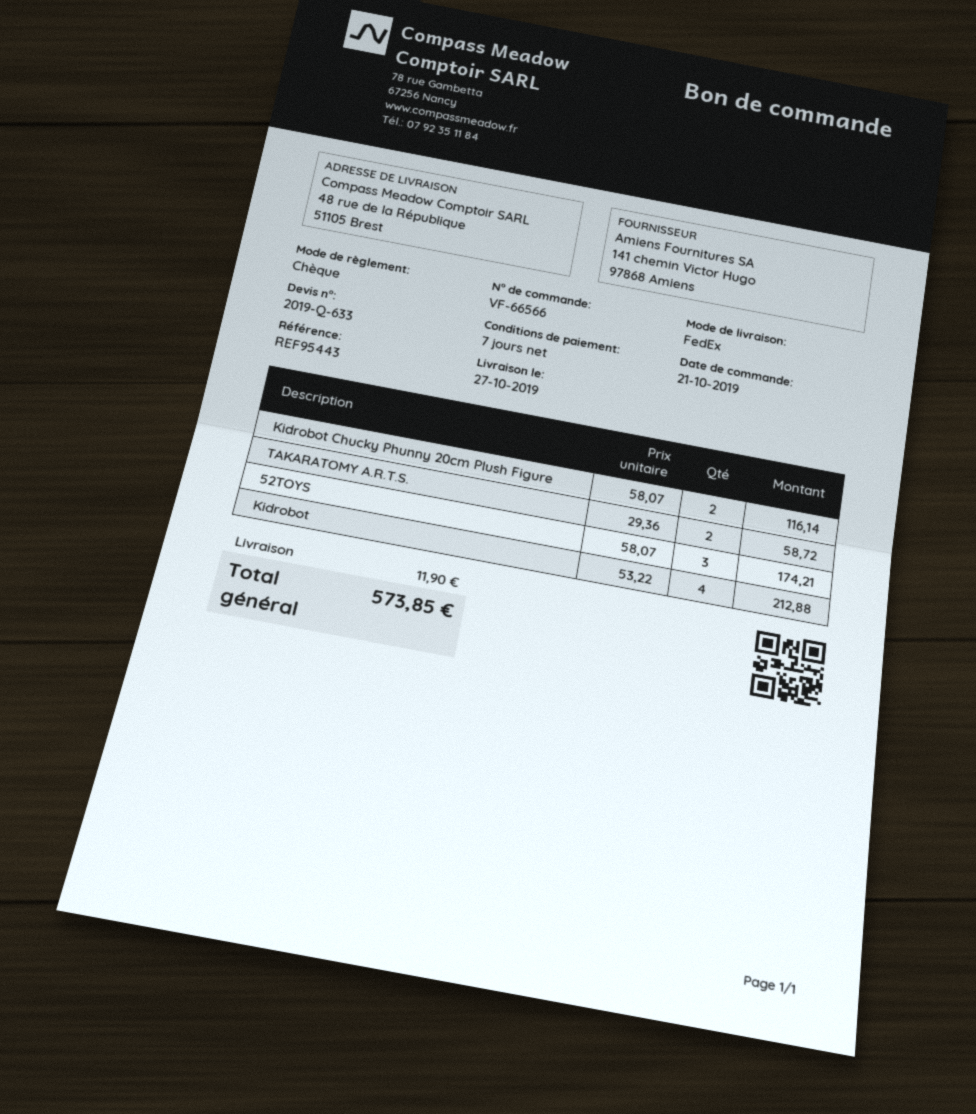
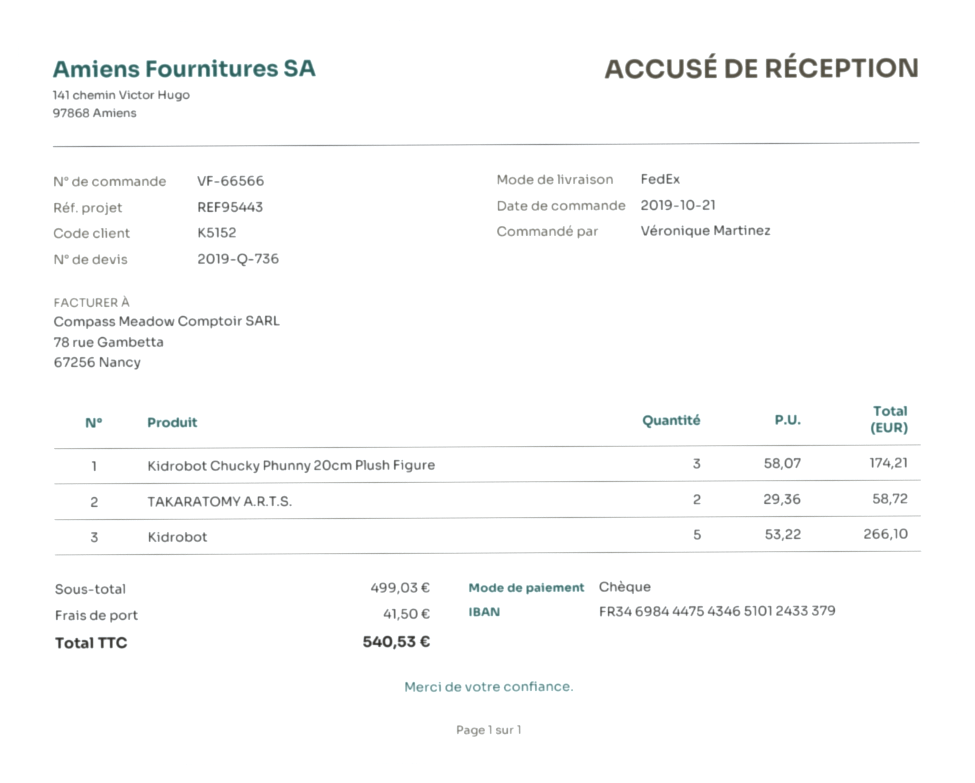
quote number: 2019-Q-633 -> 2019-Q-736
Kidrobot Chucky Phunny 20cm Plush Figure: 2 x 58.07 = 116.14 -> 3 x 58.07 = 174.21
52TOYS: 3 x 58.07 = 174.21 -> none
Kidrobot: 4 x 53.22 = 212.88 -> 5 x 53.22 = 266.10
shipping: 11.90 -> 41.50
total: 573.85 -> 540.53

